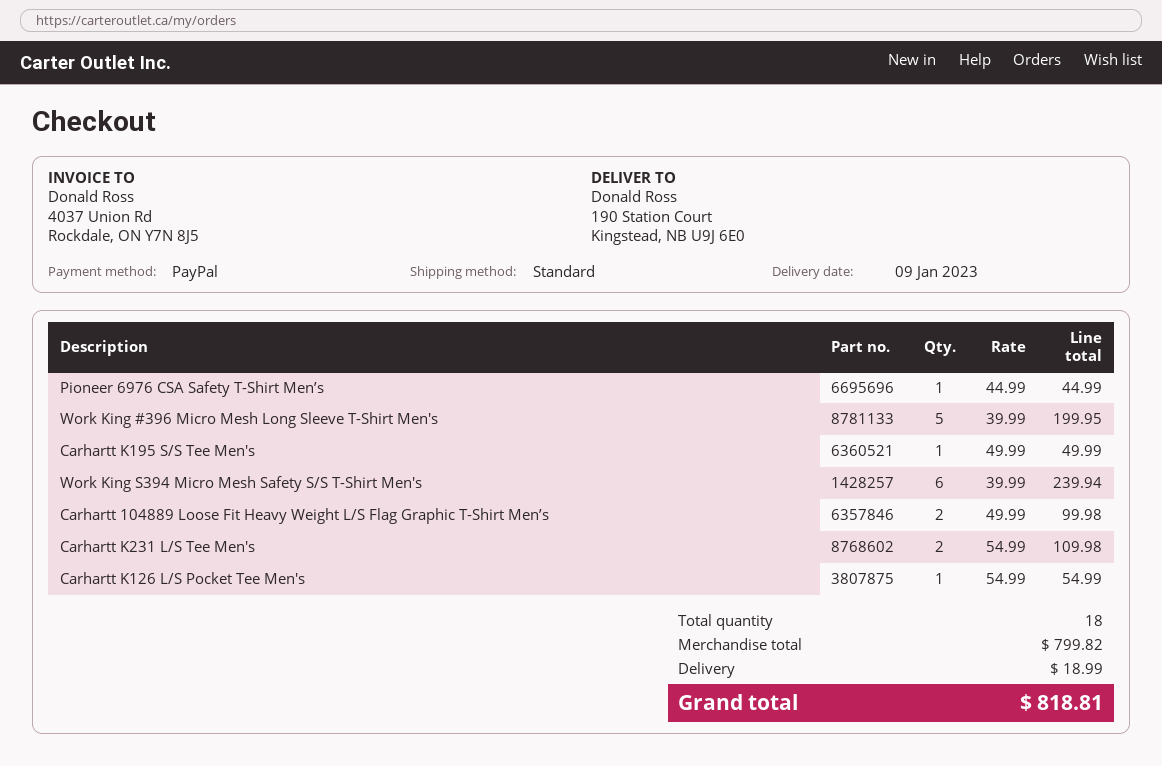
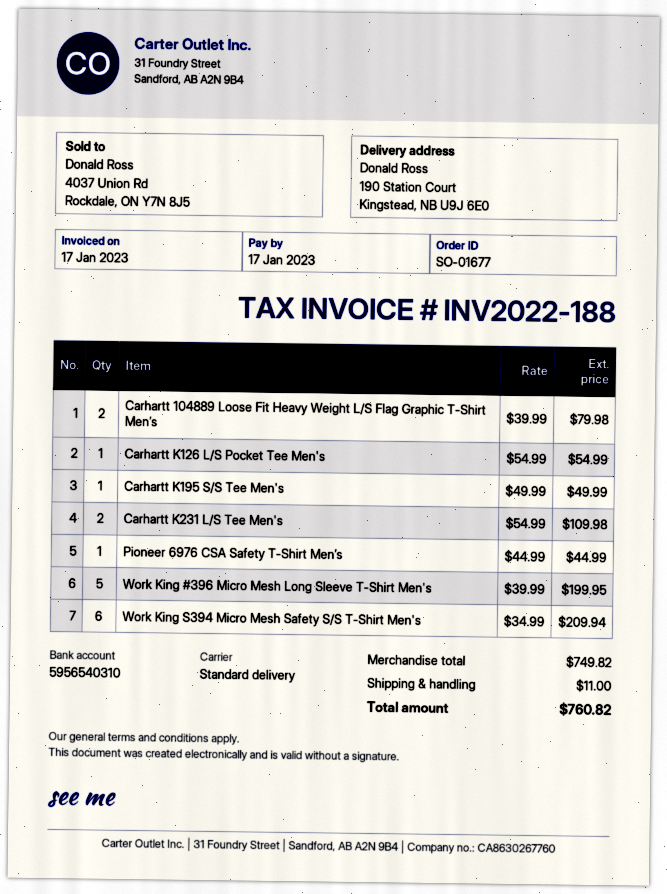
Work King S394 Micro Mesh Safety S/S T-Shirt Men's: 6 x 39.99 = 239.94 -> 6 x 34.99 = 209.94
Carhartt 104889 Loose Fit Heavy Weight L/S Flag Graphic T-Shirt Men’s: 2 x 49.99 = 99.98 -> 2 x 39.99 = 79.98
subtotal: 799.82 -> 749.82
shipping: 18.99 -> 11.00
total: 818.81 -> 760.82

